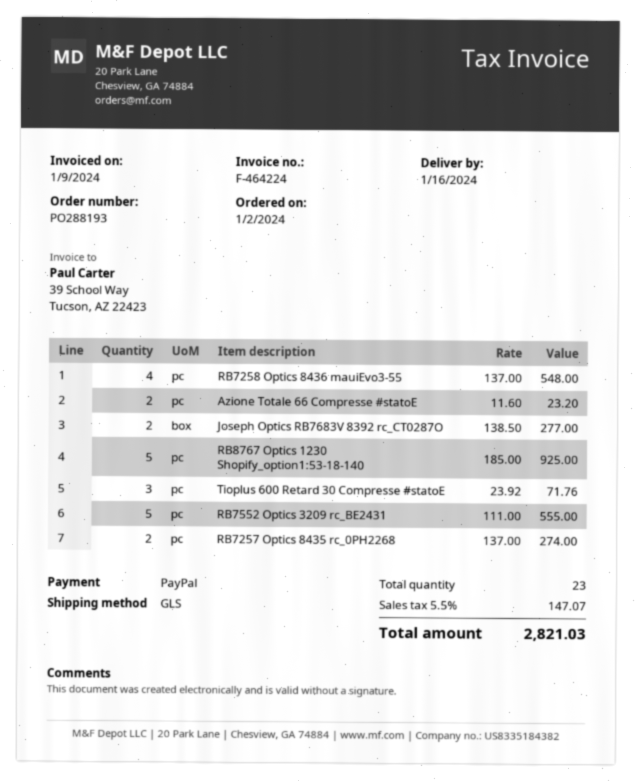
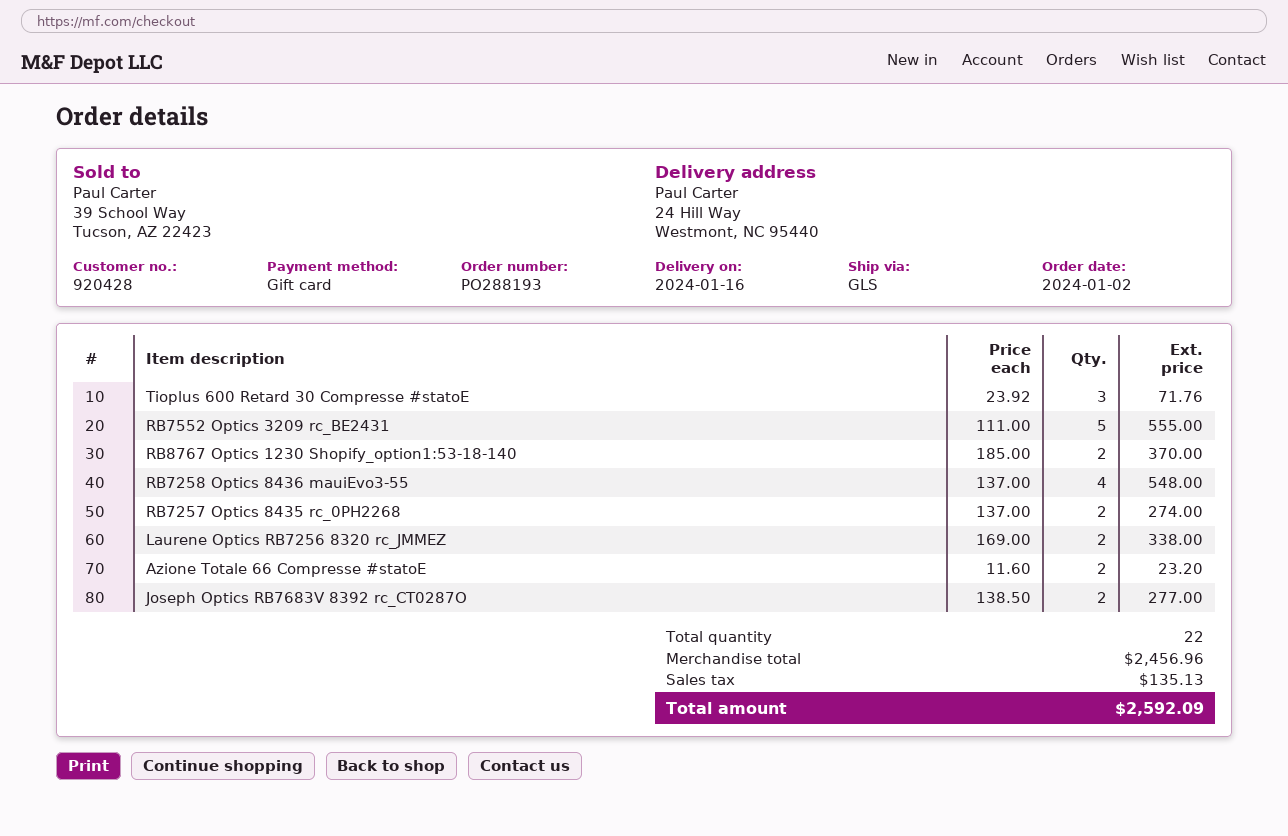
payment method: PayPal -> gift card
RB8767 Optics 1230 Shopify_option1:53-18-140: 5 x 185.00 = 925.00 -> 2 x 185.00 = 370.00
Laurene Optics RB7256 8320 rc_JMMEZ: none -> 2 x 169.00 = 338.00
total quantity: 23 -> 22
tax: 147.07 -> 135.13
total: 2821.03 -> 2592.09

